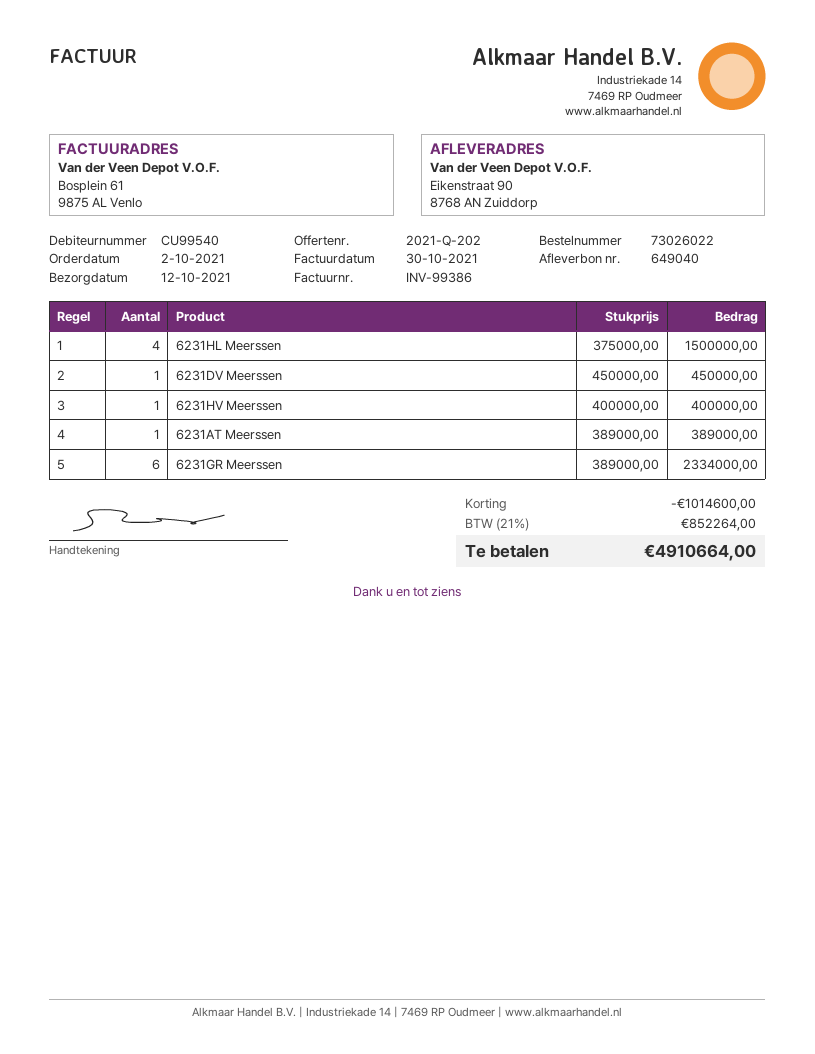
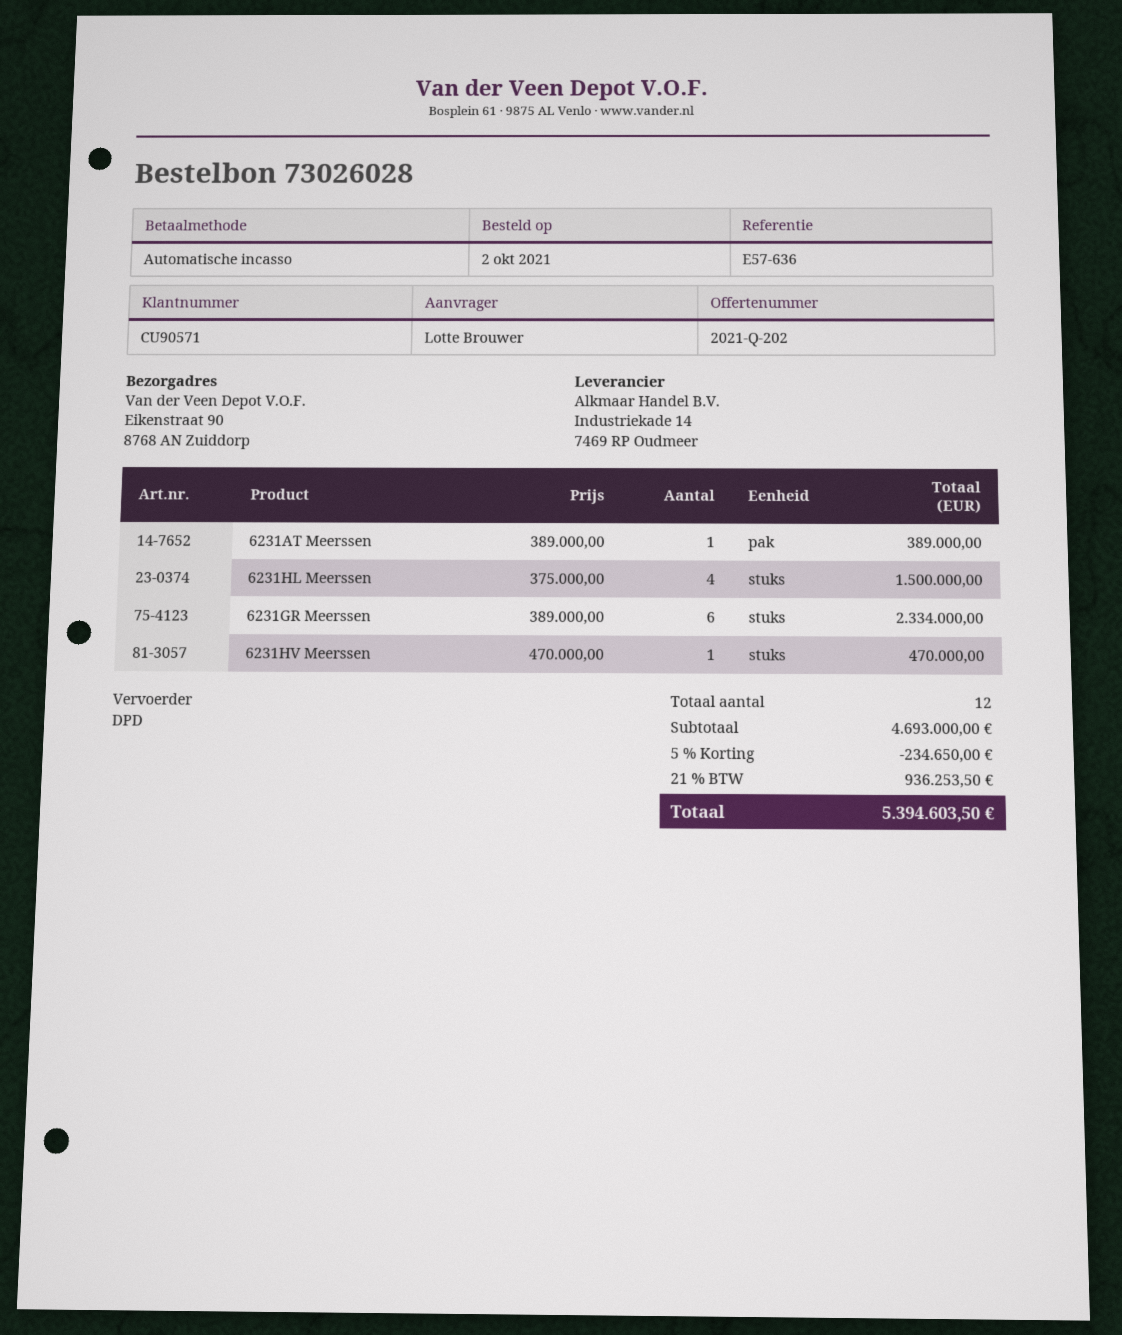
order number: 73026022 -> 73026028
customer number: CU99540 -> CU90571
6231DV Meerssen: 1 x 450000.00 = 450000.00 -> none
6231HV Meerssen: 1 x 400000.00 = 400000.00 -> 1 x 470000.00 = 470000.00
discount: 1014600.00 -> 234650.00
tax: 21% = 852264.00 -> 21% = 936253.50
total: 4910664.00 -> 5394603.50

